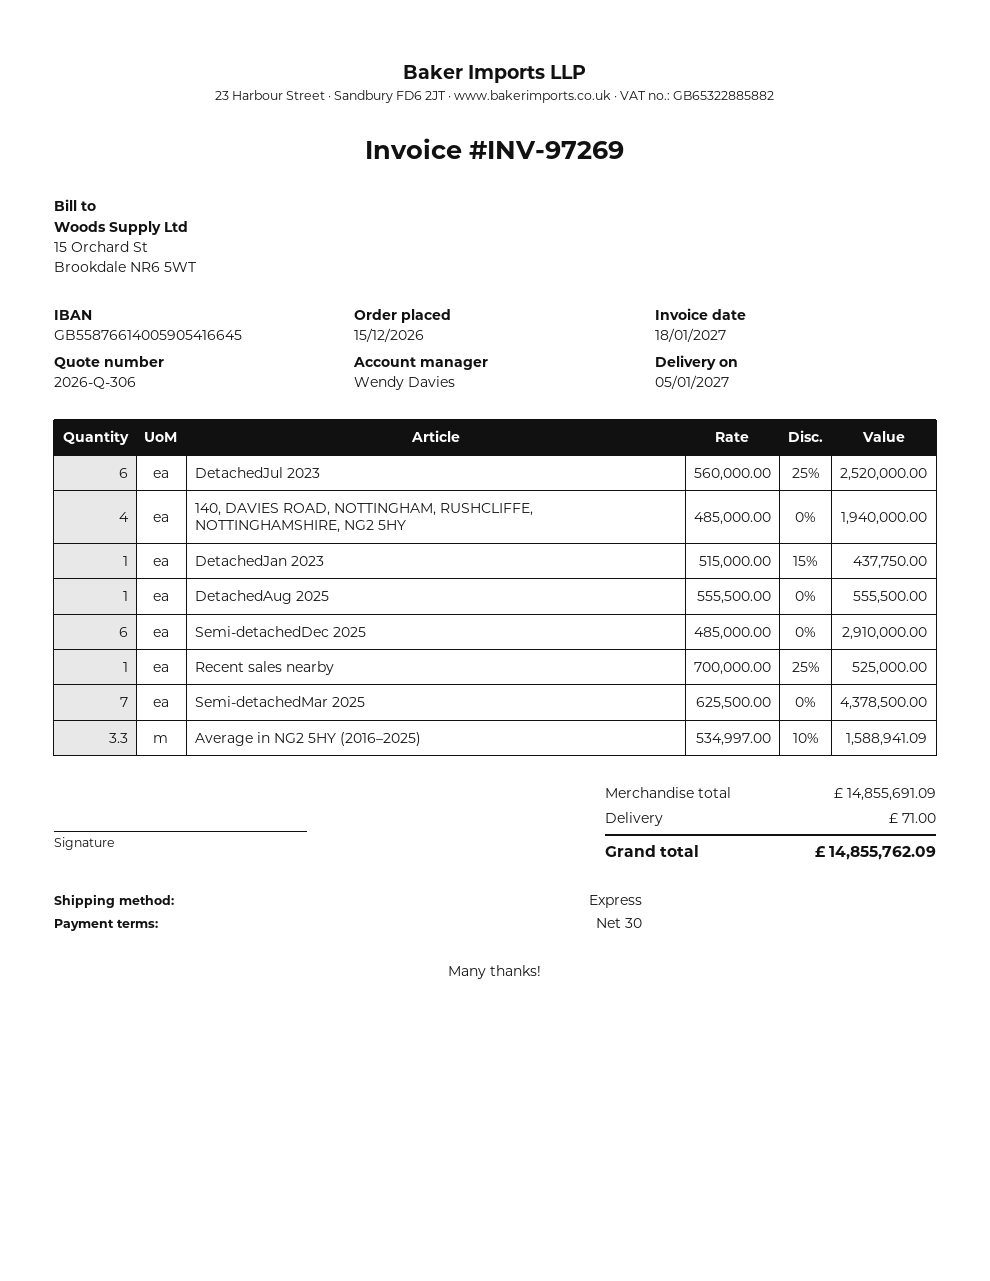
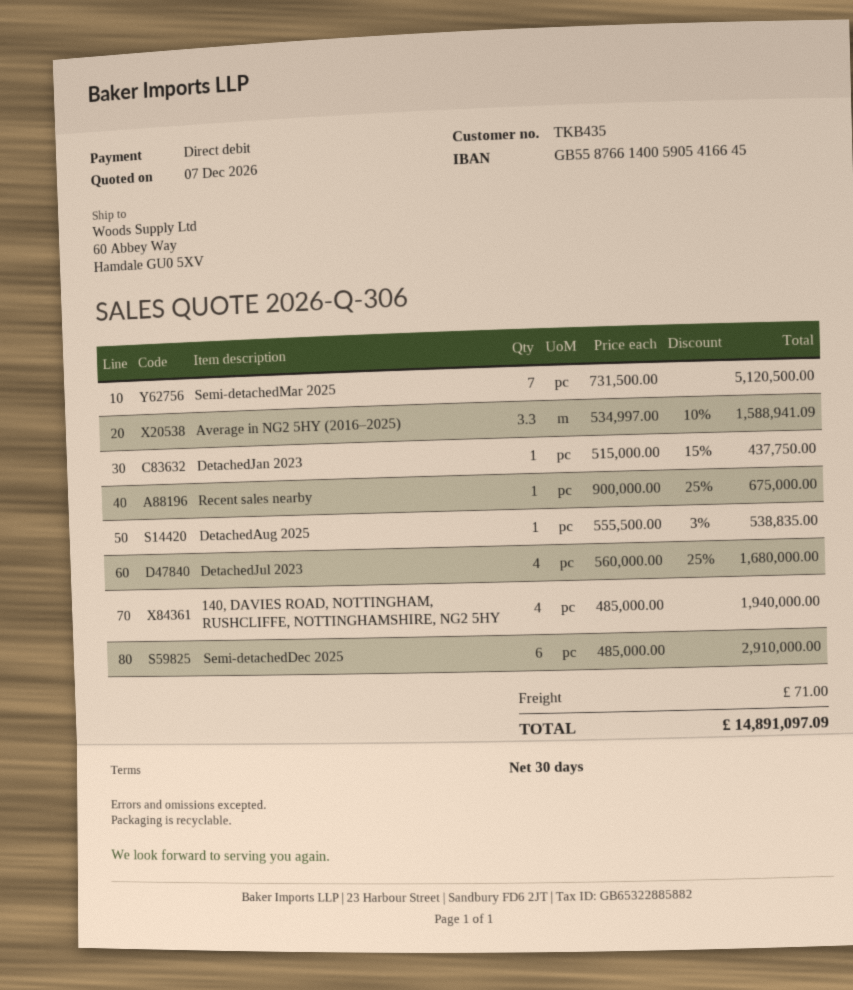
DetachedJul 2023: 6 x 560000.00 - 25% = 2520000.00 -> 4 x 560000.00 - 25% = 1680000.00
DetachedAug 2025: 1 x 555500.00 = 555500.00 -> 1 x 555500.00 - 3% = 538835.00
Recent sales nearby: 1 x 700000.00 - 25% = 525000.00 -> 1 x 900000.00 - 25% = 675000.00
Semi-detachedMar 2025: 7 x 625500.00 = 4378500.00 -> 7 x 731500.00 = 5120500.00
total: 14855762.09 -> 14891097.09

